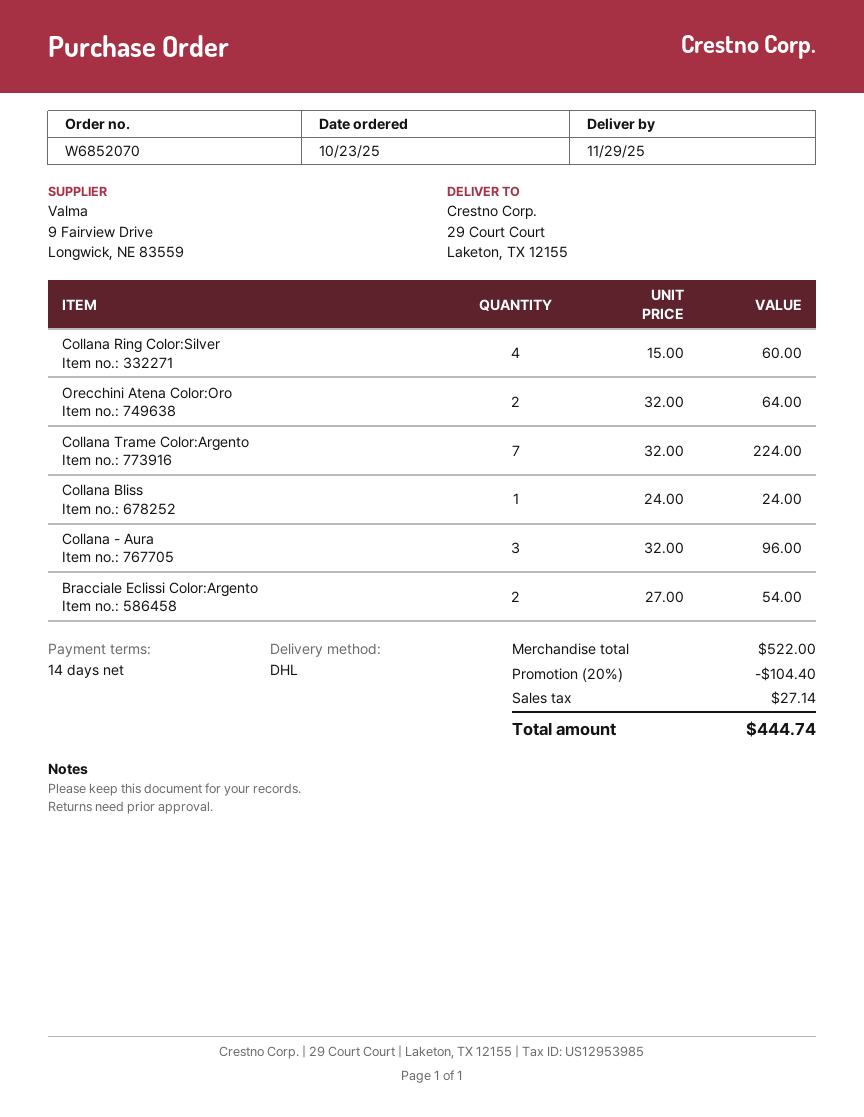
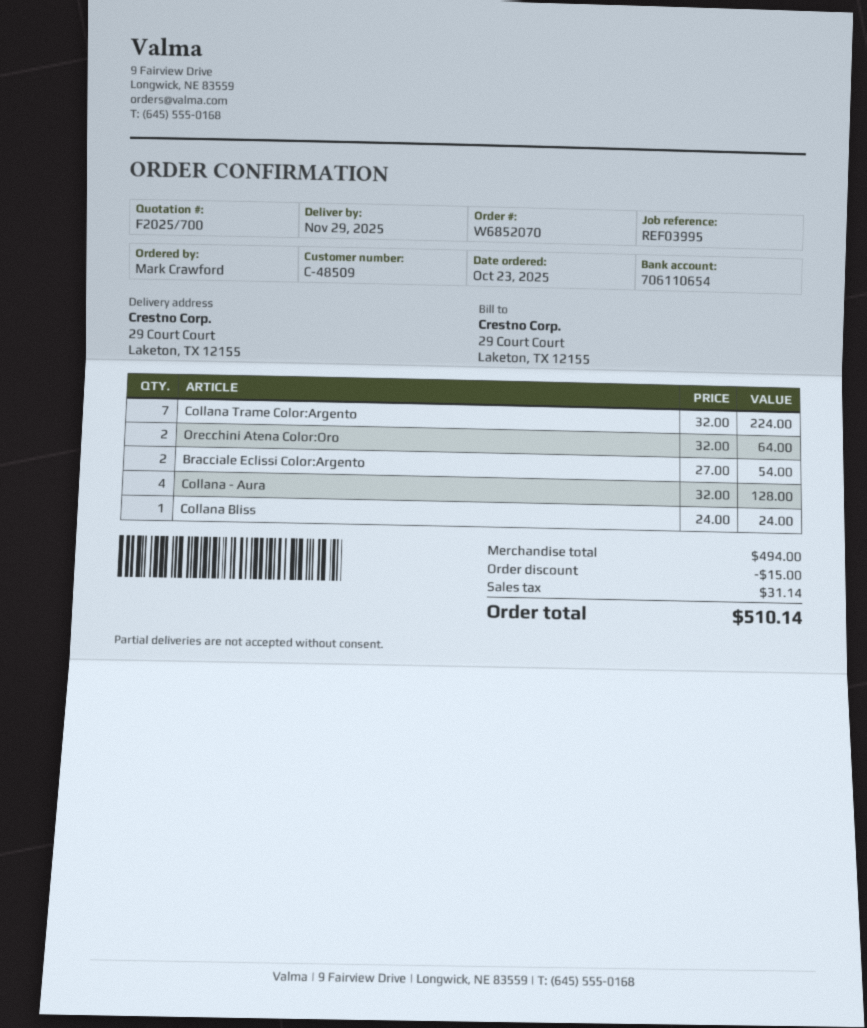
Collana Ring Color:Silver: 4 x 15.00 = 60.00 -> none
Collana - Aura: 3 x 32.00 = 96.00 -> 4 x 32.00 = 128.00
subtotal: 522.00 -> 494.00
discount: 104.40 -> 15.00
tax: 27.14 -> 31.14
total: 444.74 -> 510.14

